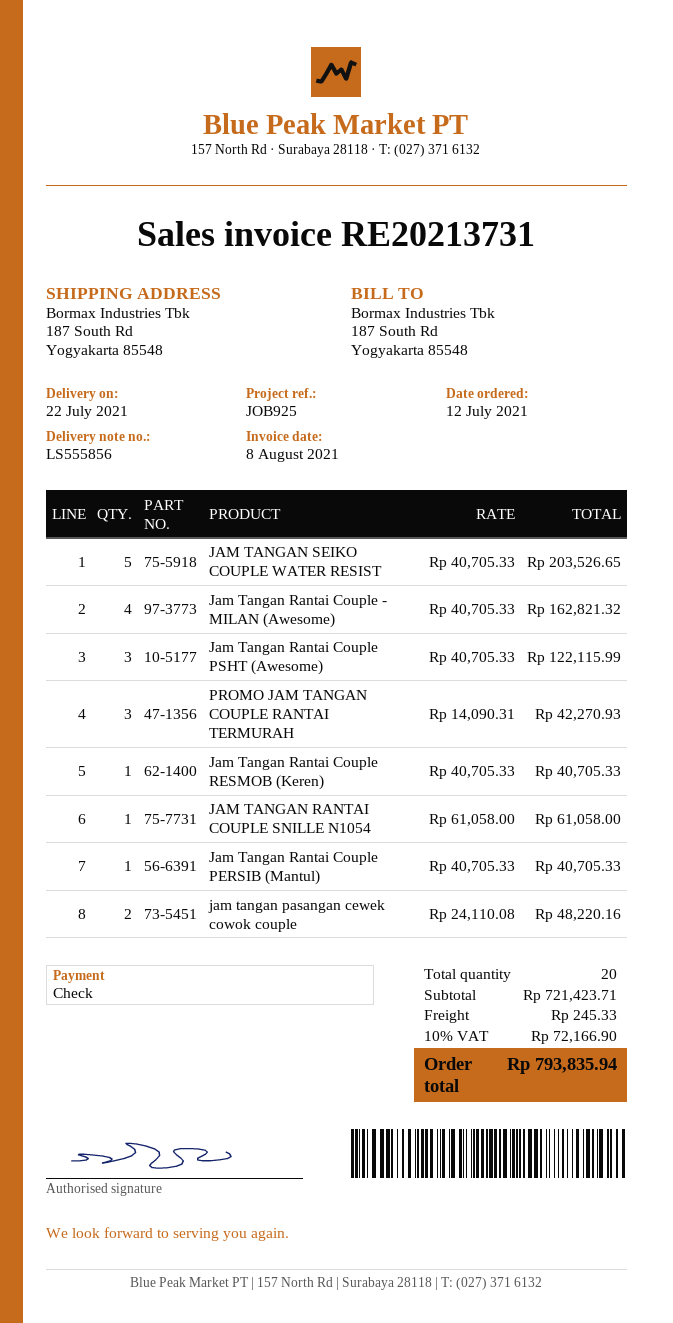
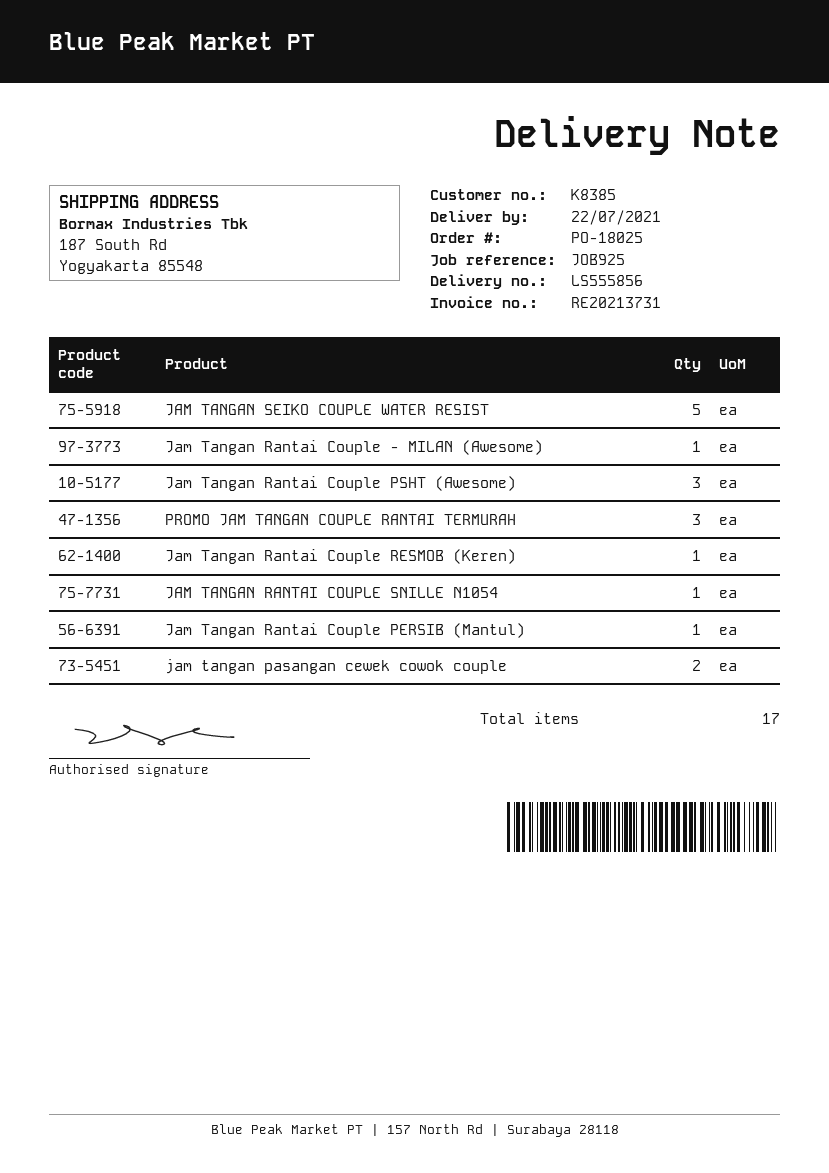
Jam Tangan Rantai Couple - MILAN (Awesome): 4 -> 1
total quantity: 20 -> 17

